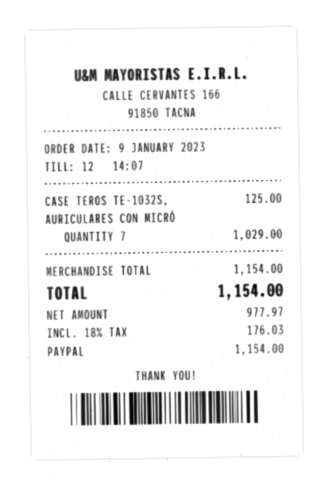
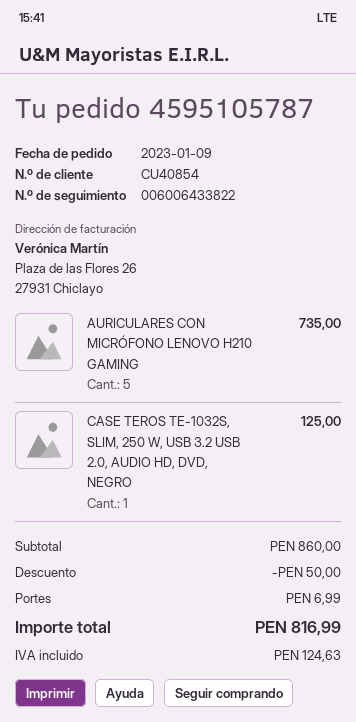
AURICULARES CON MICRÓ: 7 for 1029.00 -> 5 for 735.00
subtotal: 1154.00 -> 860.00
discount: none -> 50.00
shipping: none -> 6.99
tax: 176.03 -> 124.63
total: 1154.00 -> 816.99

